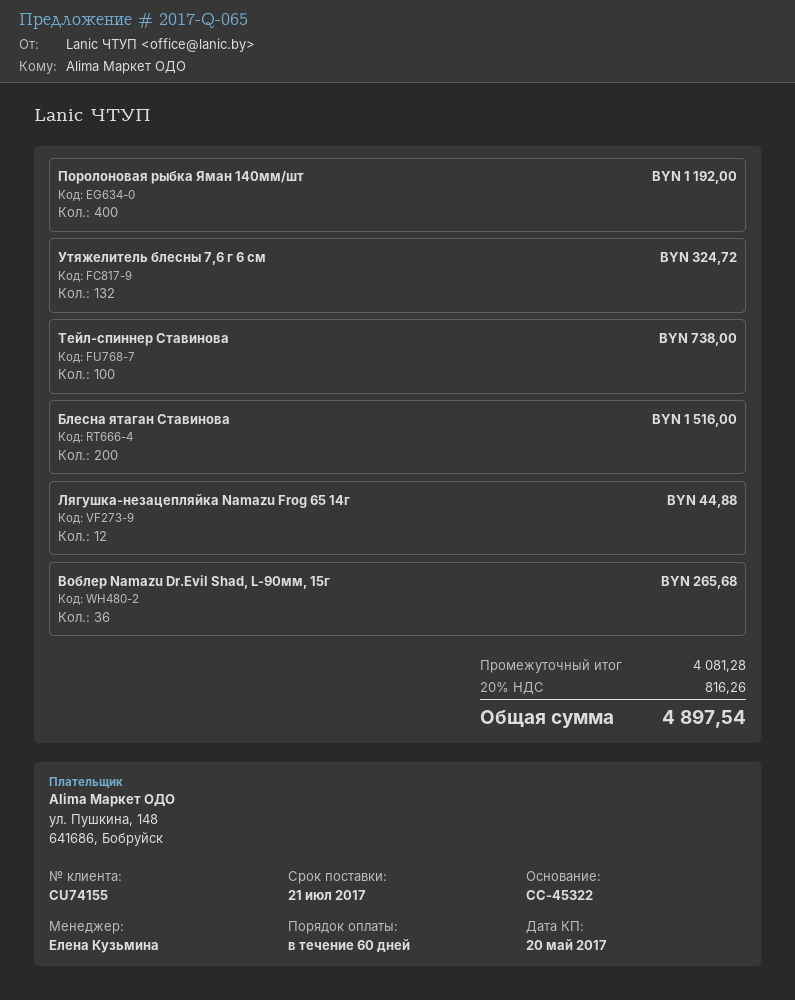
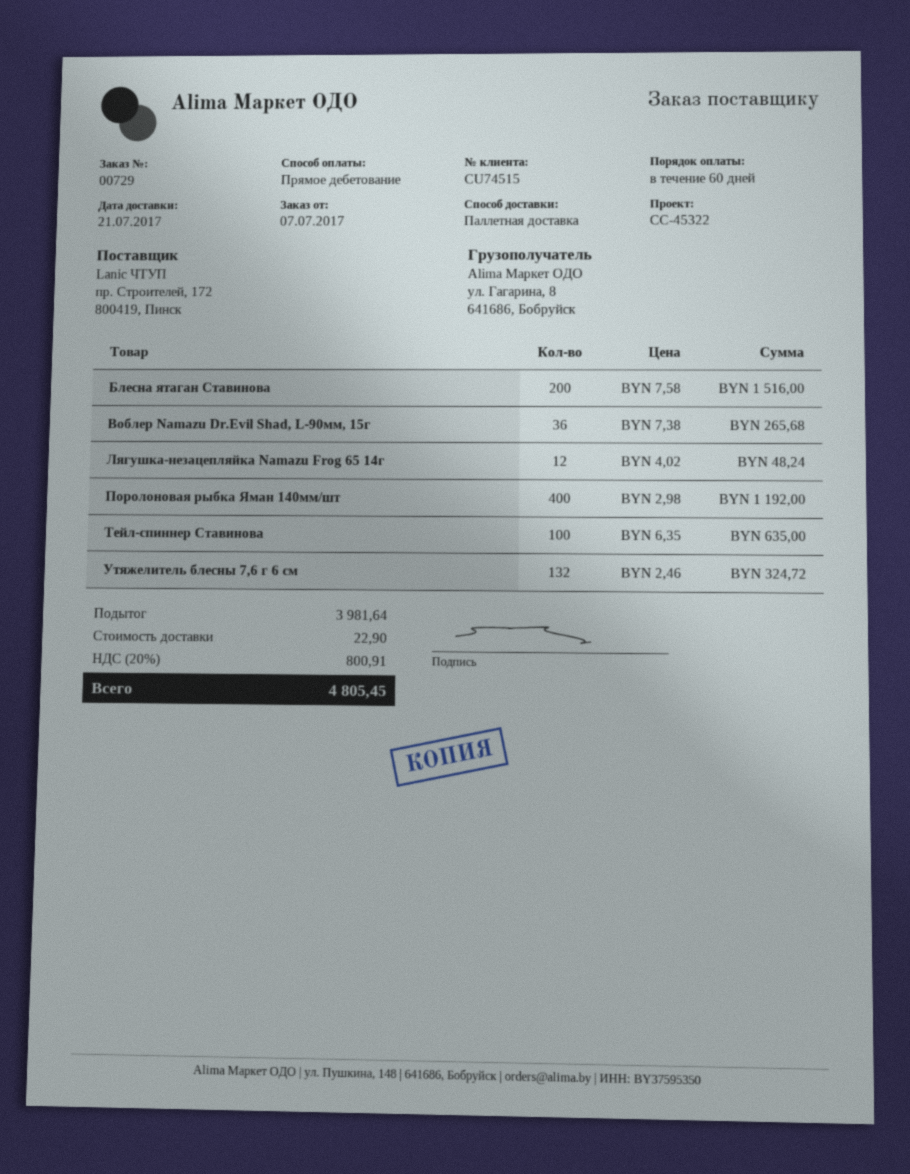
customer number: CU74155 -> CU74515
Тейл-спиннер Ставинова: 100 for 738.00 -> 100 for 635.00
Лягушка-незацепляйка Namazu Frog 65 14г: 12 for 44.88 -> 12 for 48.24
subtotal: 4081.28 -> 3981.64
shipping: none -> 22.90
tax: 20% = 816.26 -> 20% = 800.91
total: 4897.54 -> 4805.45

